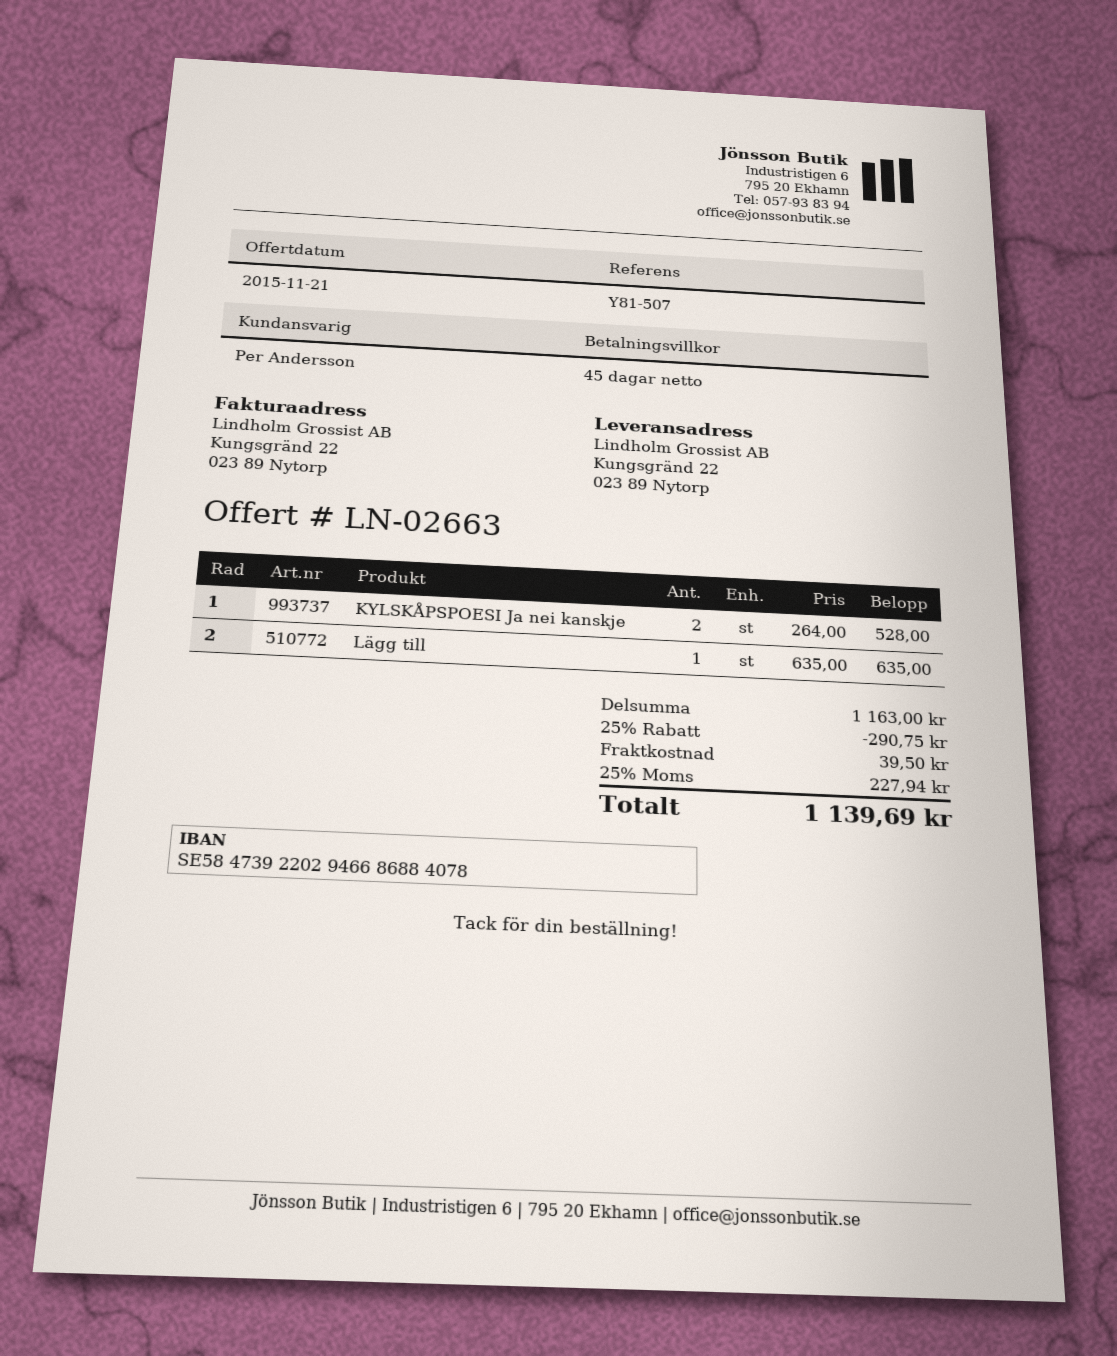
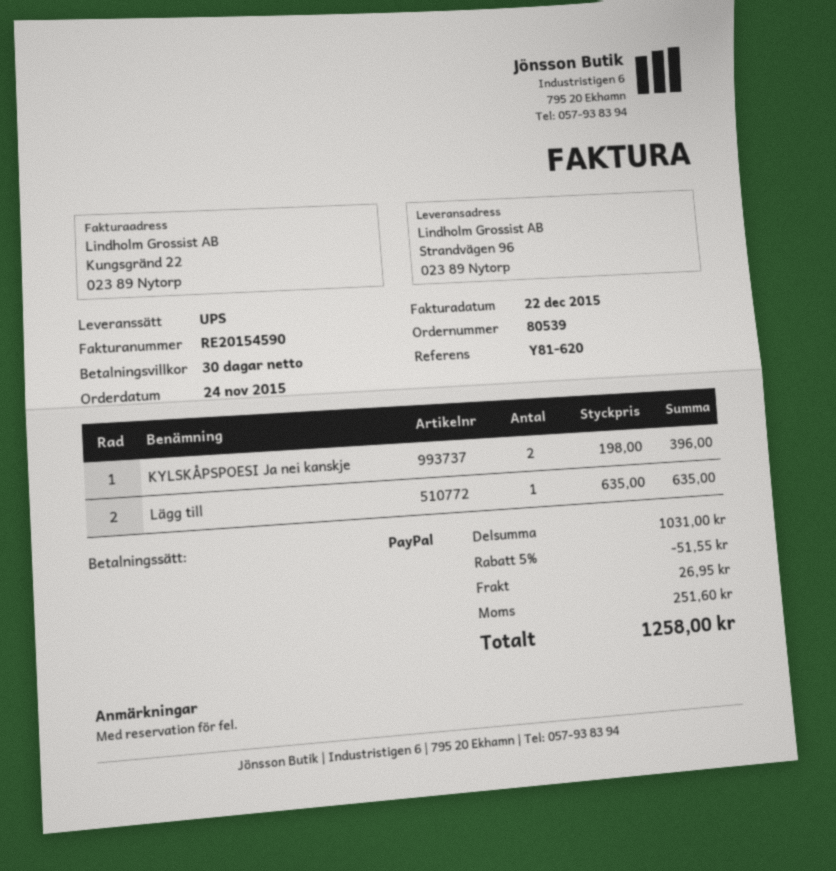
payment terms: 45 days -> 30 days
reference: Y81-507 -> Y81-620
ship to: Kungsgränd 22, 023 89 Nytorp -> Strandvägen 96, 023 89 Nytorp
KYLSKÅPSPOESI Ja nei kanskje: 2 x 264.00 = 528.00 -> 2 x 198.00 = 396.00
subtotal: 1163.00 -> 1031.00
discount: 25% = 290.75 -> 5% = 51.55
shipping: 39.50 -> 26.95
tax: 227.94 -> 251.60
total: 1139.69 -> 1258.00

